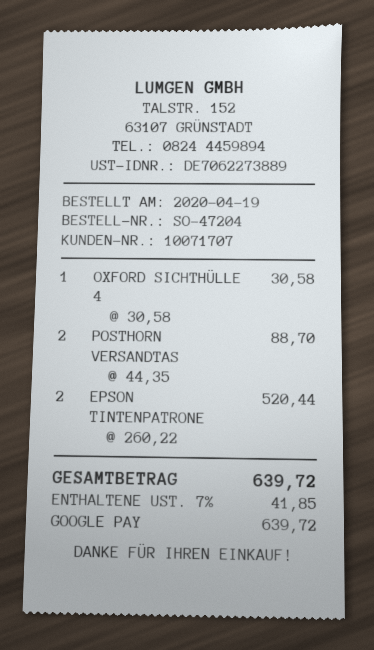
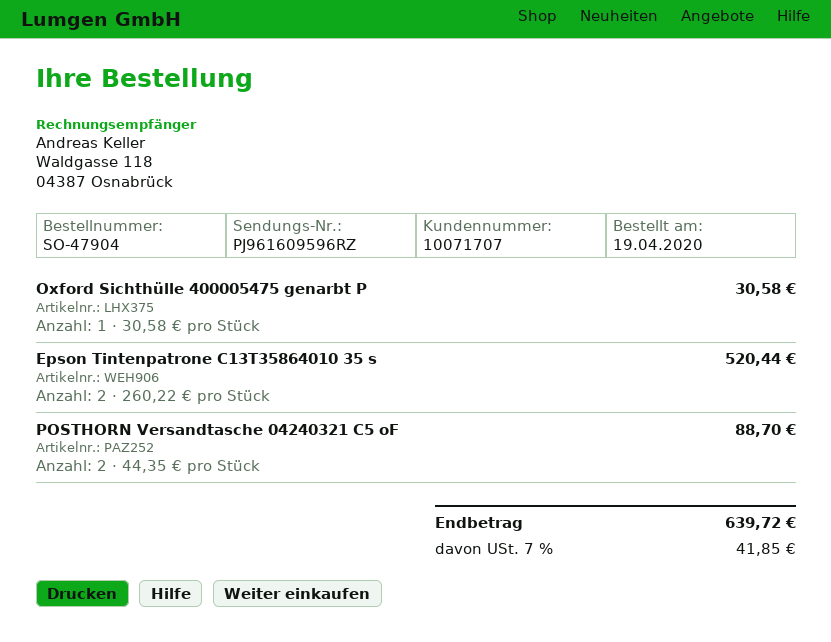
order number: SO-47204 -> SO-47904

